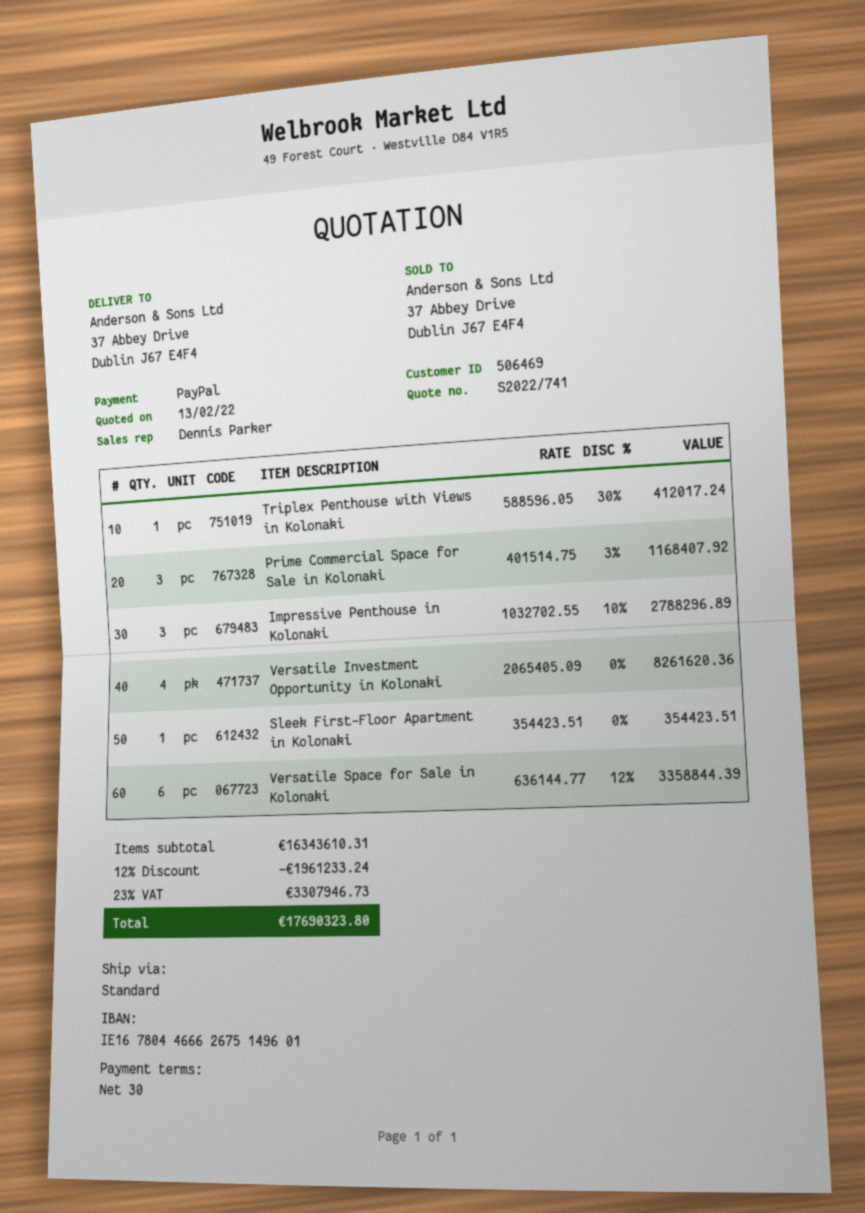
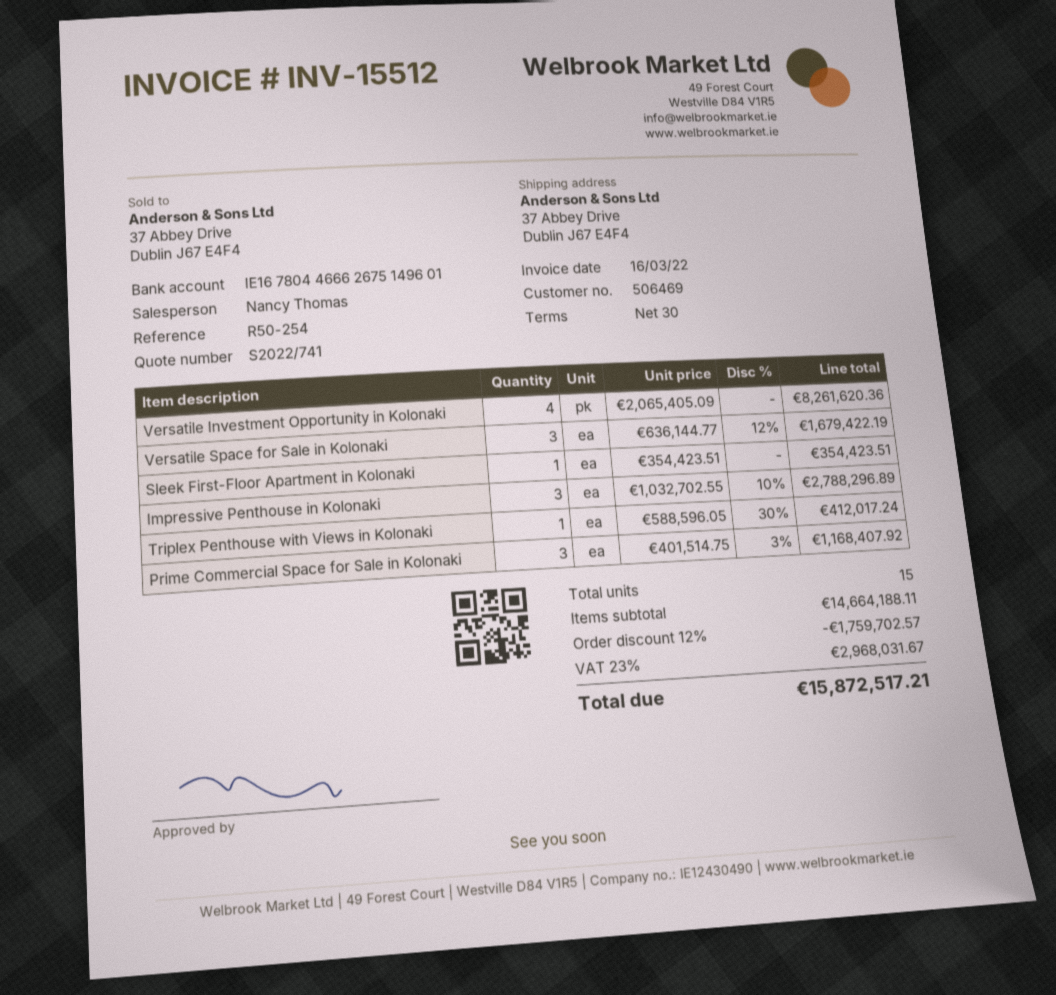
sales rep: Dennis Parker -> Nancy Thomas
Versatile Space for Sale in Kolonaki: 6 x 636144.77 - 12% = 3358844.39 -> 3 x 636144.77 - 12% = 1679422.19
subtotal: 16343610.31 -> 14664188.11
discount: 12% = 1961233.24 -> 12% = 1759702.57
tax: 23% = 3307946.73 -> 23% = 2968031.67
total: 17690323.80 -> 15872517.21

